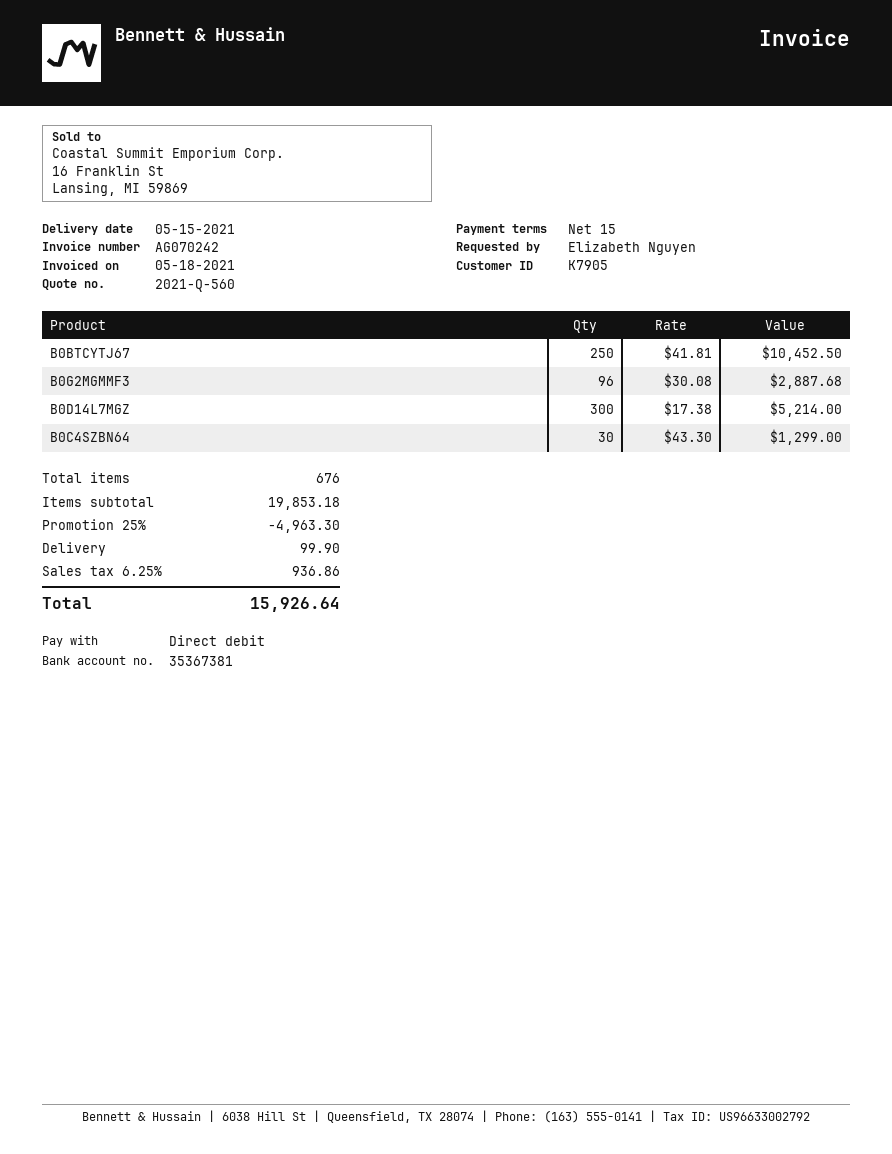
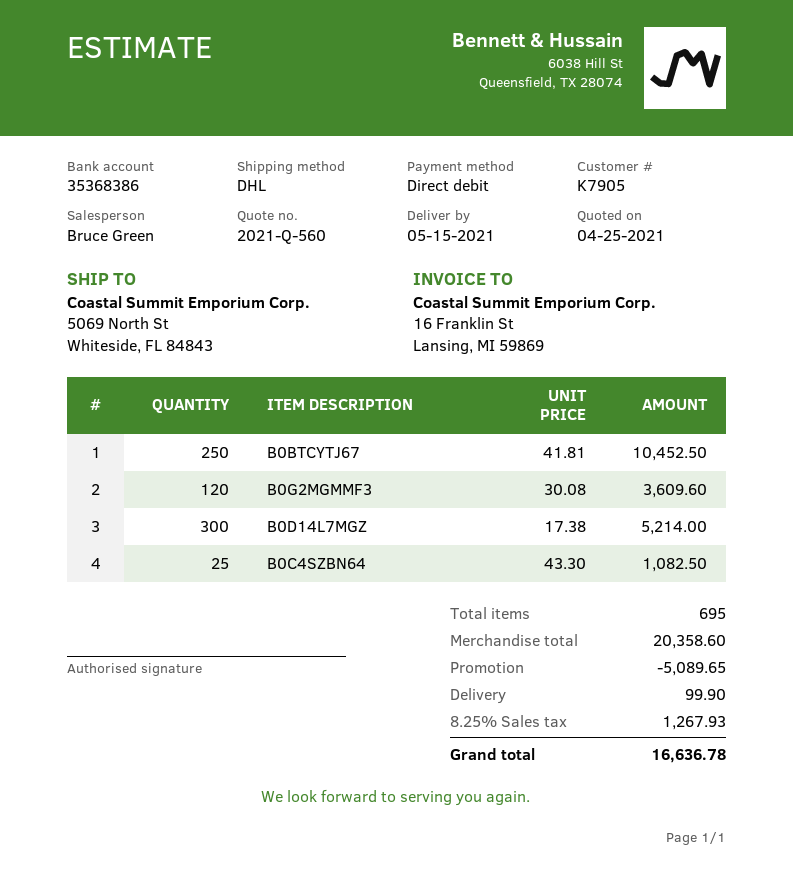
bank account: 35367381 -> 35368386
B0G2MGMMF3: 96 x 30.08 = 2887.68 -> 120 x 30.08 = 3609.60
B0C4SZBN64: 30 x 43.30 = 1299.00 -> 25 x 43.30 = 1082.50
total quantity: 676 -> 695
subtotal: 19853.18 -> 20358.60
discount: 4963.30 -> 5089.65
tax: 6.25% = 936.86 -> 8.25% = 1267.93
total: 15926.64 -> 16636.78

